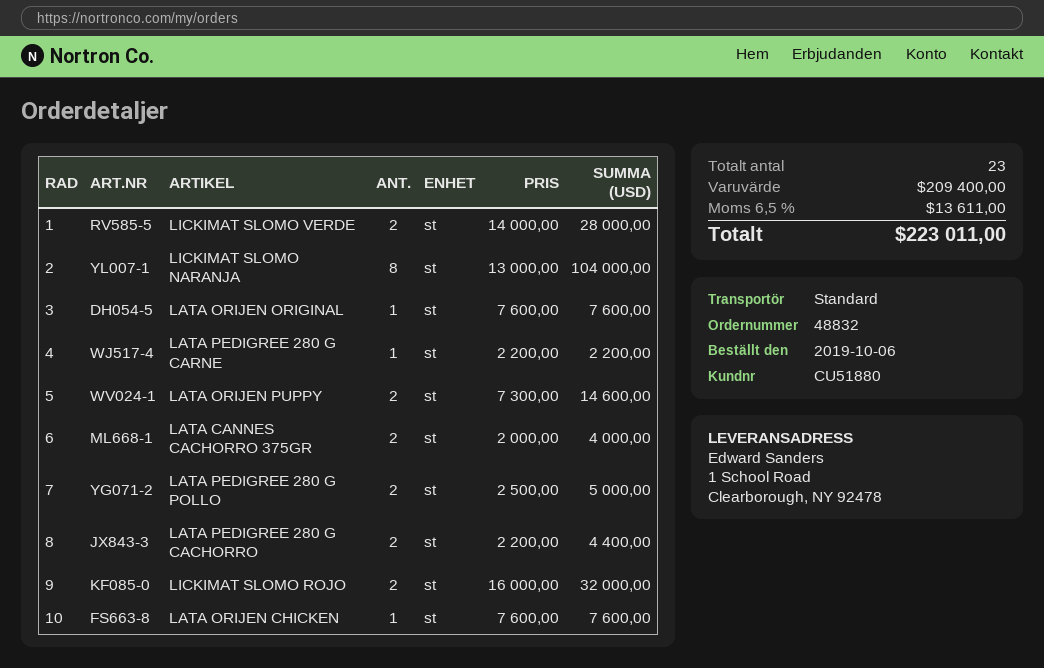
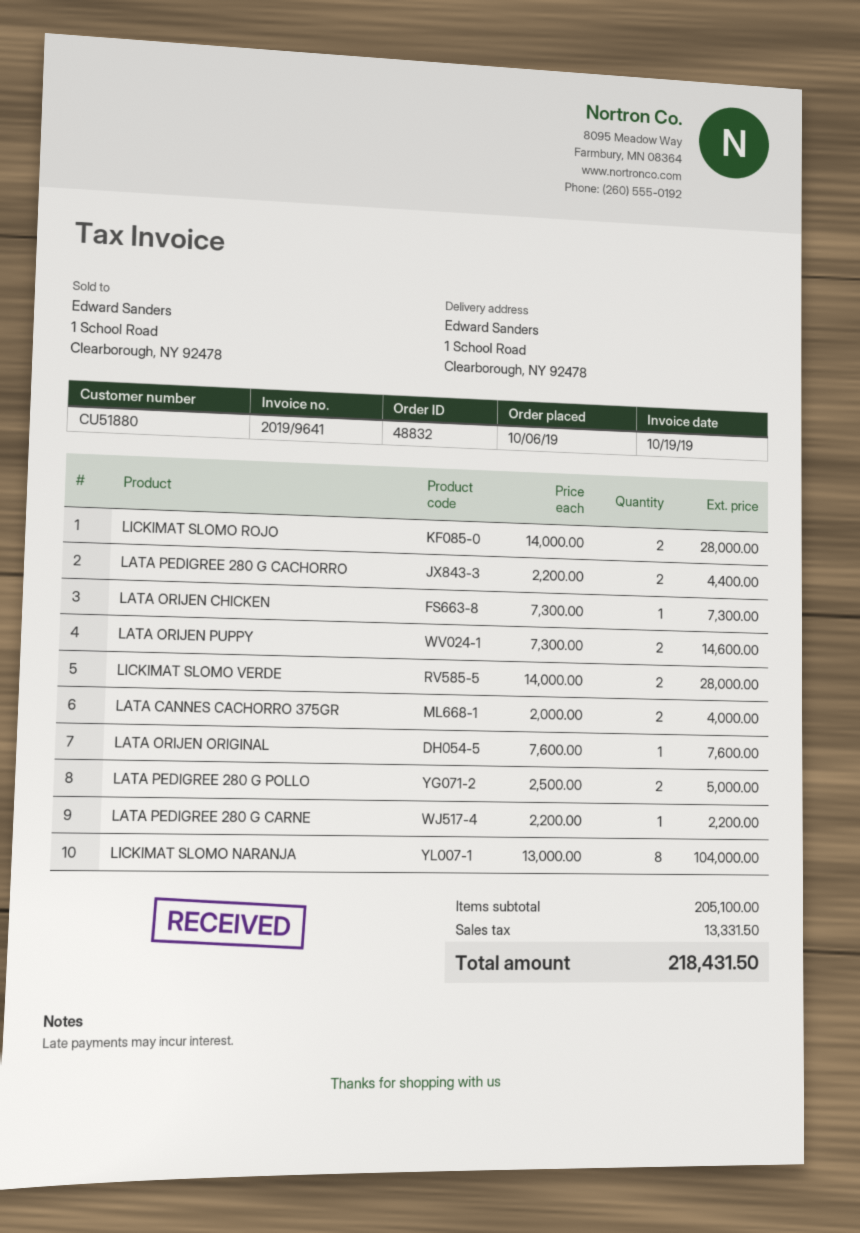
LICKIMAT SLOMO ROJO: 2 x 16000.00 = 32000.00 -> 2 x 14000.00 = 28000.00
LATA ORIJEN CHICKEN: 1 x 7600.00 = 7600.00 -> 1 x 7300.00 = 7300.00
subtotal: 209400.00 -> 205100.00
tax: 13611.00 -> 13331.50
total: 223011.00 -> 218431.50

